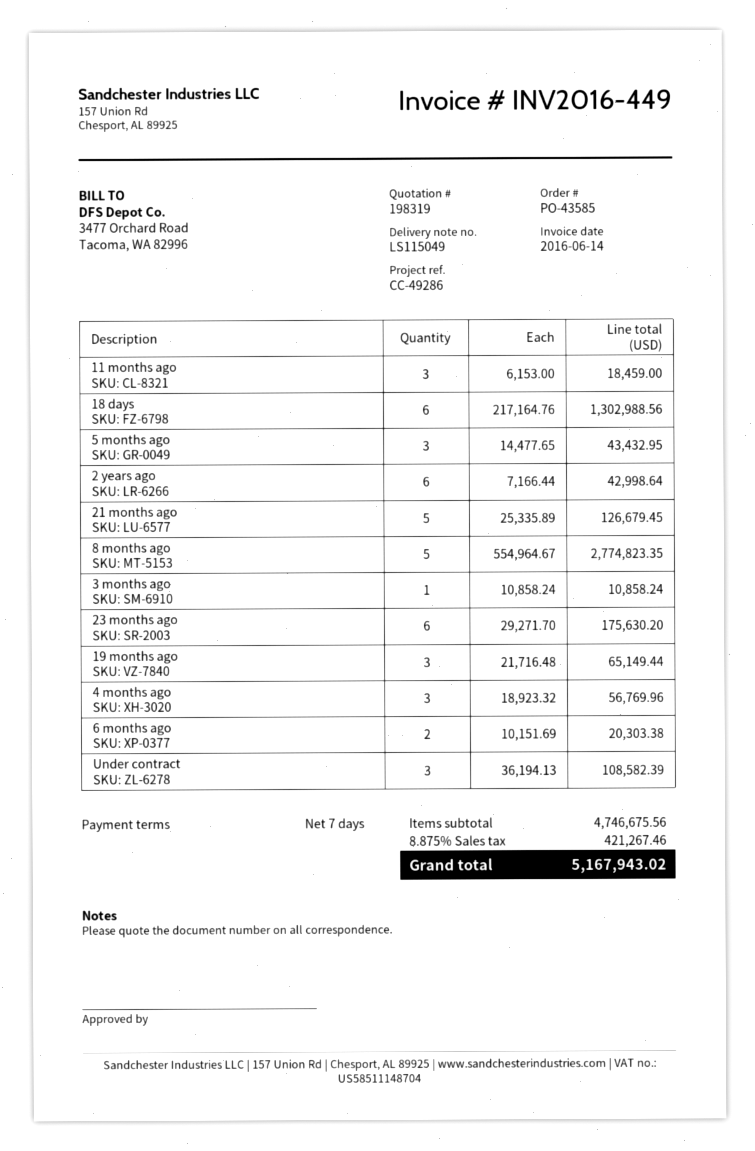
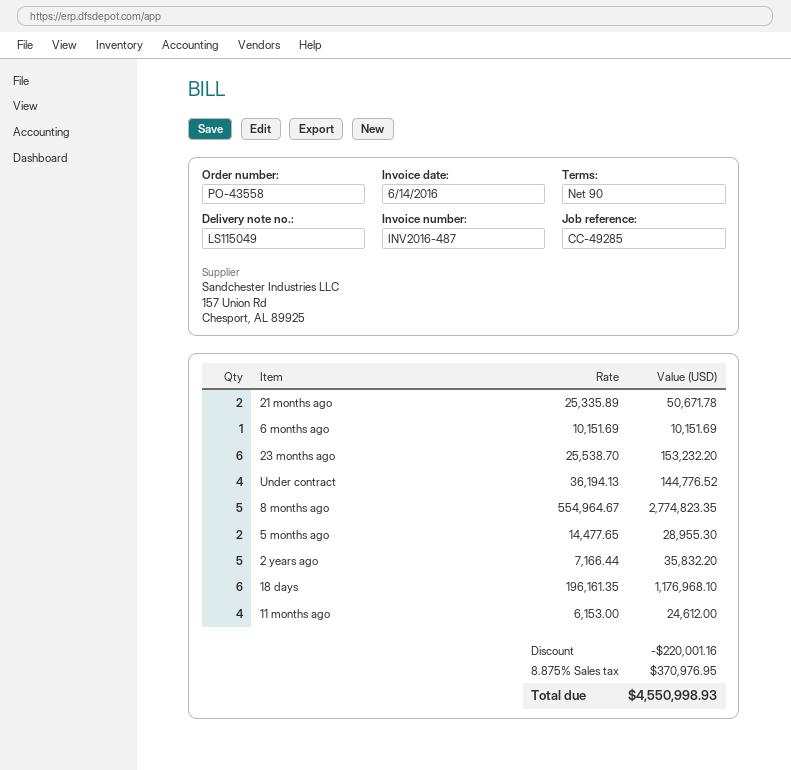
order number: PO-43585 -> PO-43558
invoice number: INV2016-449 -> INV2016-487
payment terms: 7 days -> 90 days
reference: CC-49286 -> CC-49285
11 months ago: 3 x 6153.00 = 18459.00 -> 4 x 6153.00 = 24612.00
18 days: 6 x 217164.76 = 1302988.56 -> 6 x 196161.35 = 1176968.10
5 months ago: 3 x 14477.65 = 43432.95 -> 2 x 14477.65 = 28955.30
2 years ago: 6 x 7166.44 = 42998.64 -> 5 x 7166.44 = 35832.20
21 months ago: 5 x 25335.89 = 126679.45 -> 2 x 25335.89 = 50671.78
3 months ago: 1 x 10858.24 = 10858.24 -> none
23 months ago: 6 x 29271.70 = 175630.20 -> 6 x 25538.70 = 153232.20
19 months ago: 3 x 21716.48 = 65149.44 -> none
4 months ago: 3 x 18923.32 = 56769.96 -> none
6 months ago: 2 x 10151.69 = 20303.38 -> 1 x 10151.69 = 10151.69
Under contract: 3 x 36194.13 = 108582.39 -> 4 x 36194.13 = 144776.52
discount: none -> 220001.16
tax: 8.875% = 421267.46 -> 8.875% = 370976.95
total: 5167943.02 -> 4550998.93

